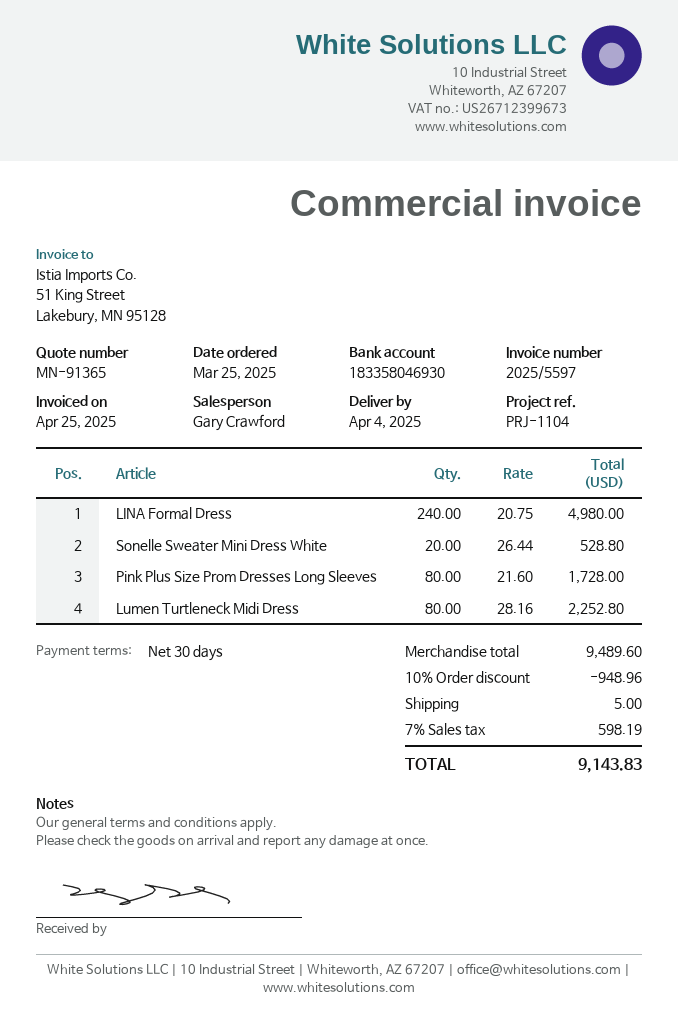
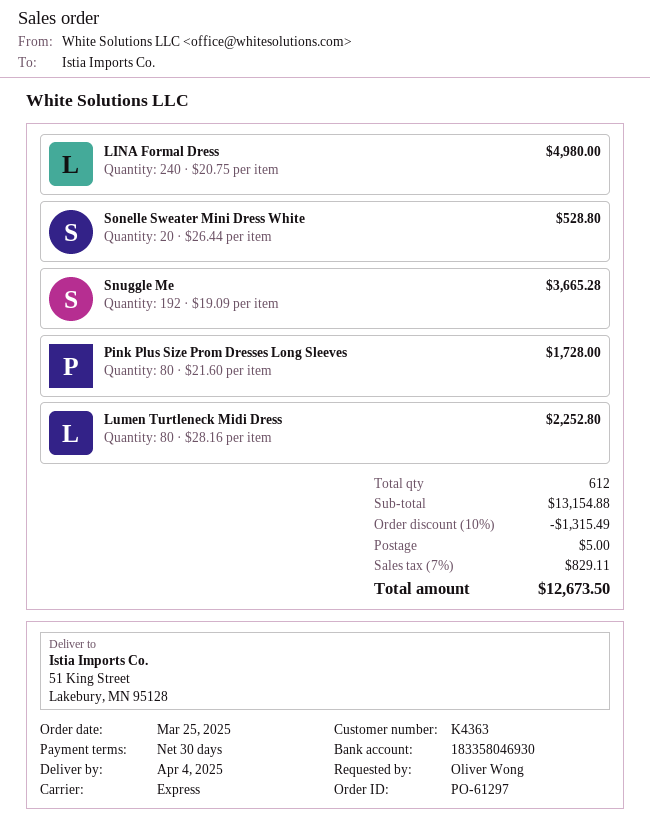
Snuggle Me: none -> 192 x 19.09 = 3665.28
subtotal: 9489.60 -> 13154.88
discount: 10% = 948.96 -> 10% = 1315.49
tax: 7% = 598.19 -> 7% = 829.11
total: 9143.83 -> 12673.50

